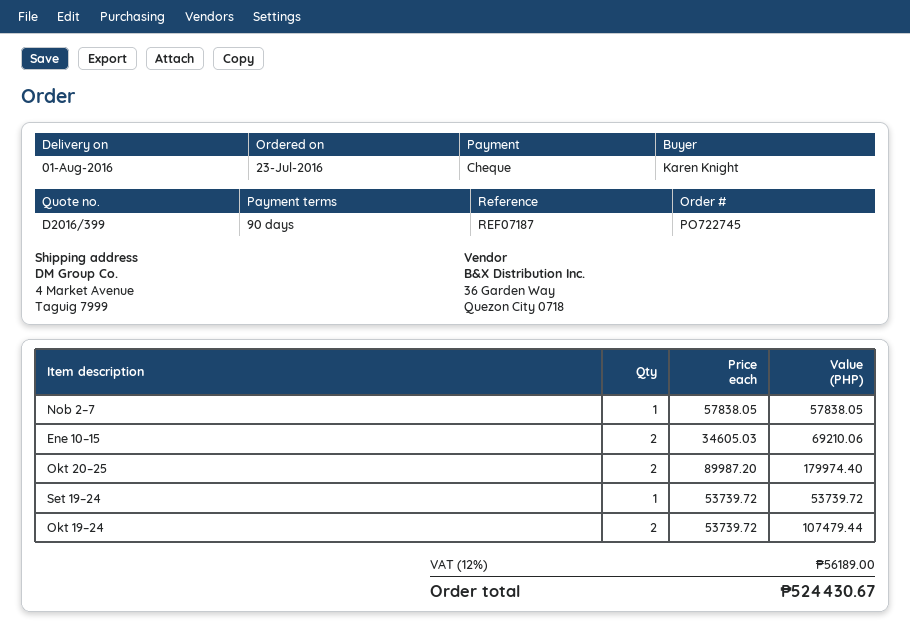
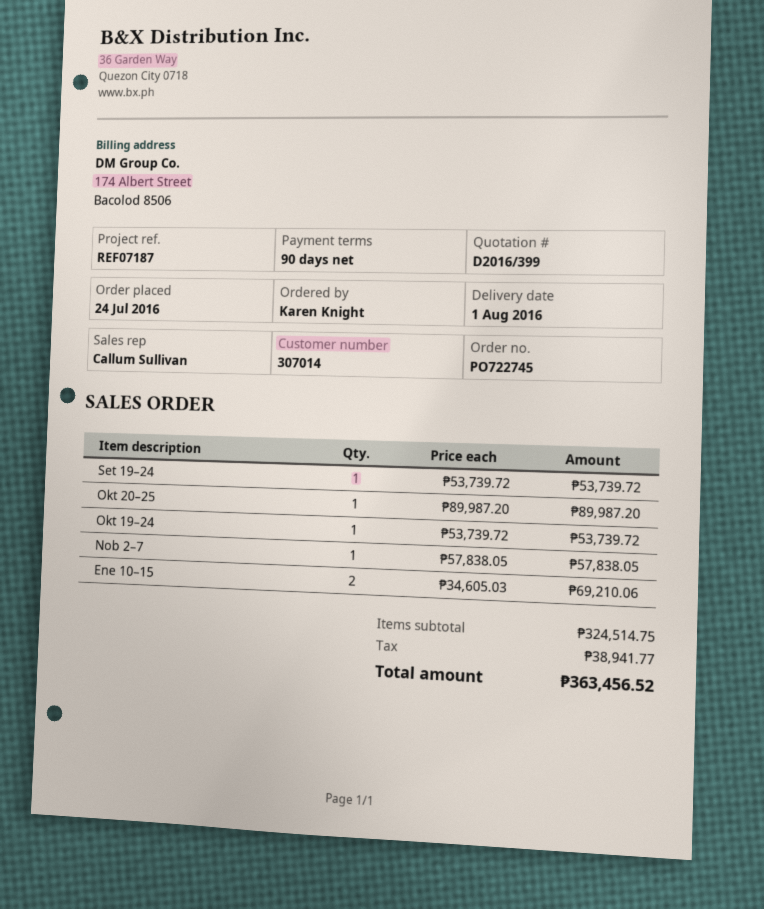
order date: 2016-07-23 -> 2016-07-24
Okt 20–25: 2 x 89987.20 = 179974.40 -> 1 x 89987.20 = 89987.20
Okt 19–24: 2 x 53739.72 = 107479.44 -> 1 x 53739.72 = 53739.72
tax: 56189.00 -> 38941.77
total: 524430.67 -> 363456.52

